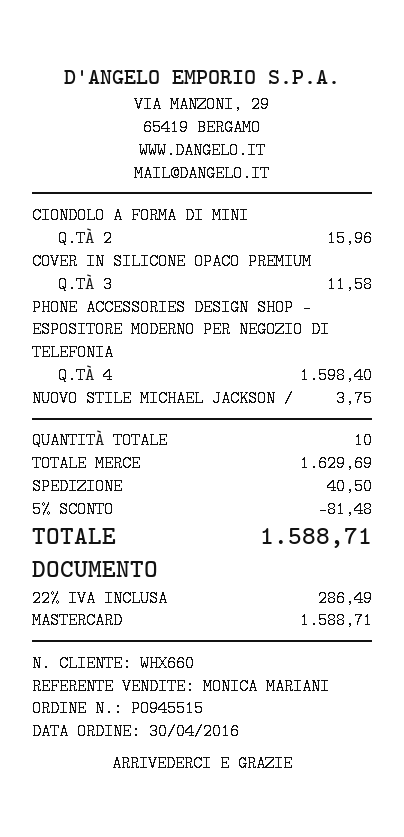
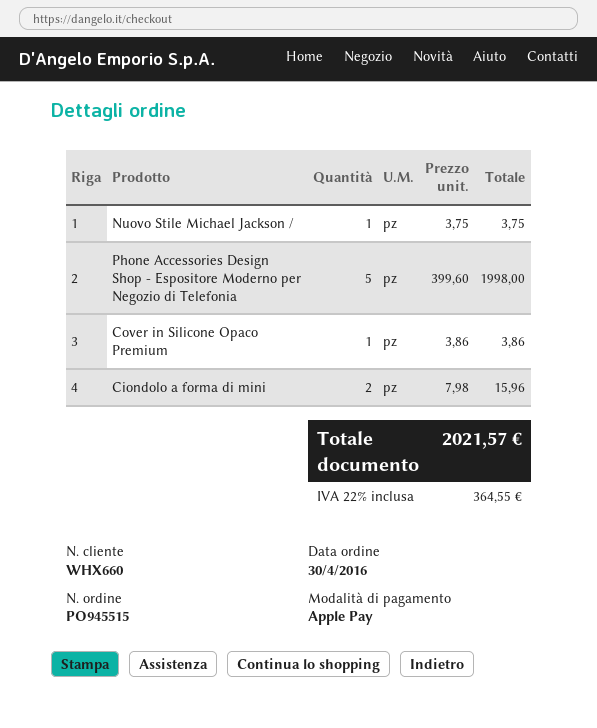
payment method: Mastercard -> Apple Pay
COVER IN SILICONE OPACO PREMIUM: 3 for 11.58 -> 1 for 3.86
PHONE ACCESSORIES DESIGN SHOP - ESPOSITORE MODERNO PER NEGOZIO DI TELEFONIA: 4 for 1598.40 -> 5 for 1998.00
discount: 5% = 81.48 -> none
shipping: 40.50 -> none
tax: 22% = 286.49 -> 22% = 364.55
total: 1588.71 -> 2021.57

